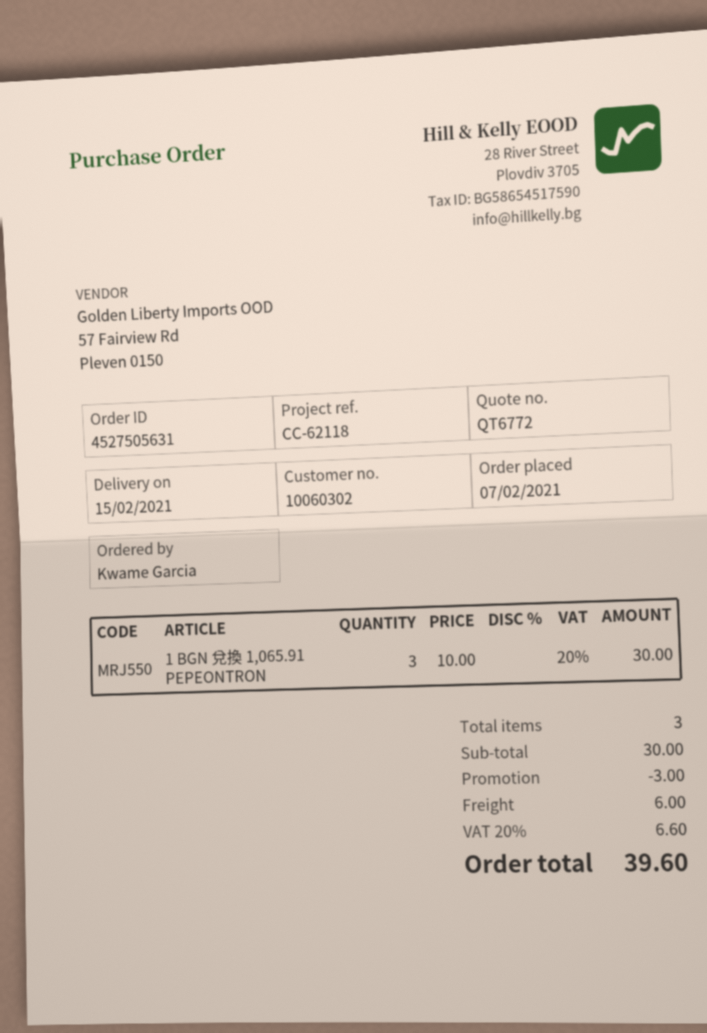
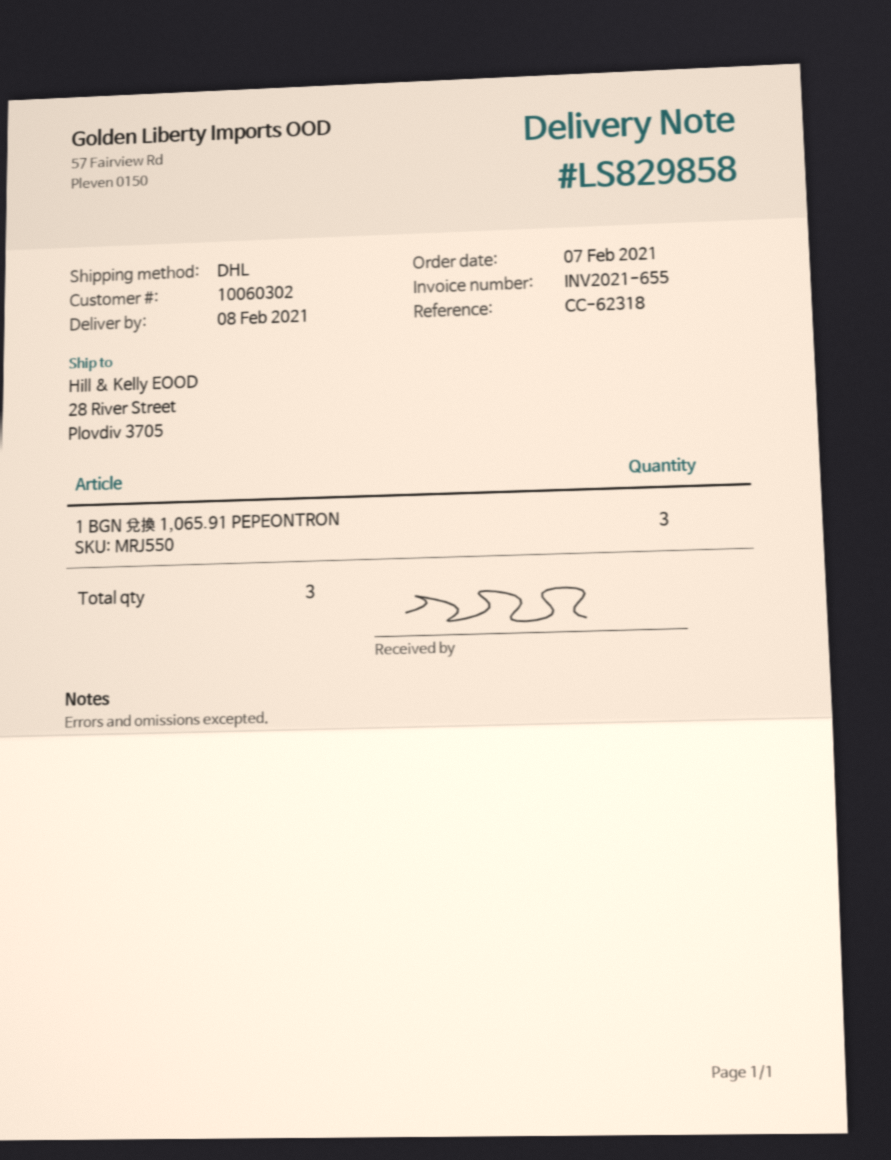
delivery date: 2021-02-15 -> 2021-02-08
reference: CC-62118 -> CC-62318

